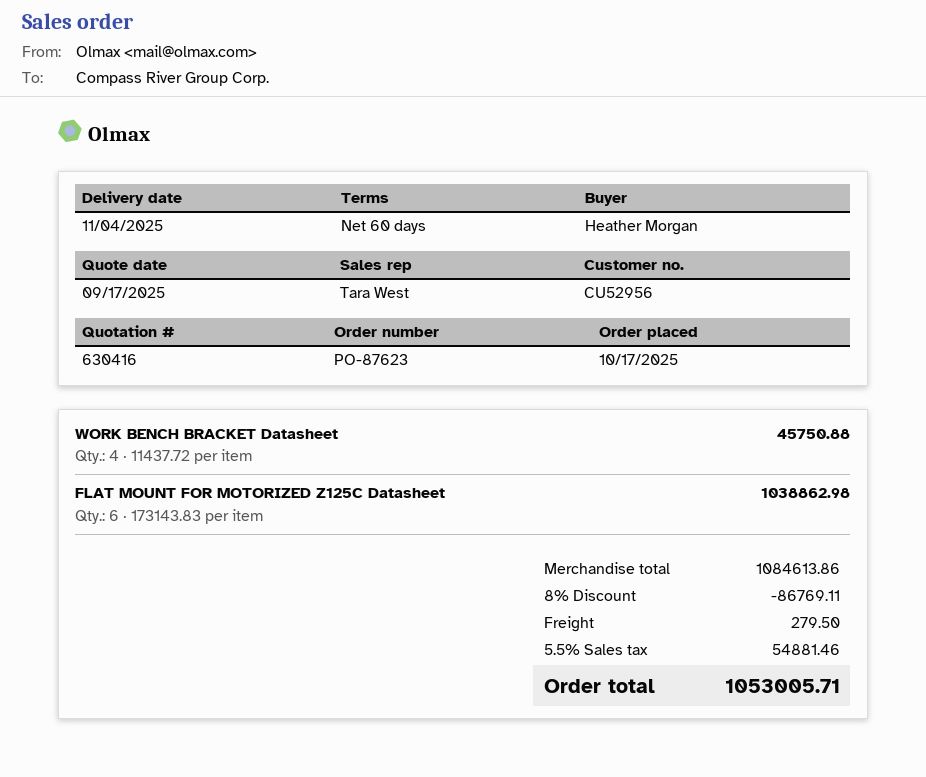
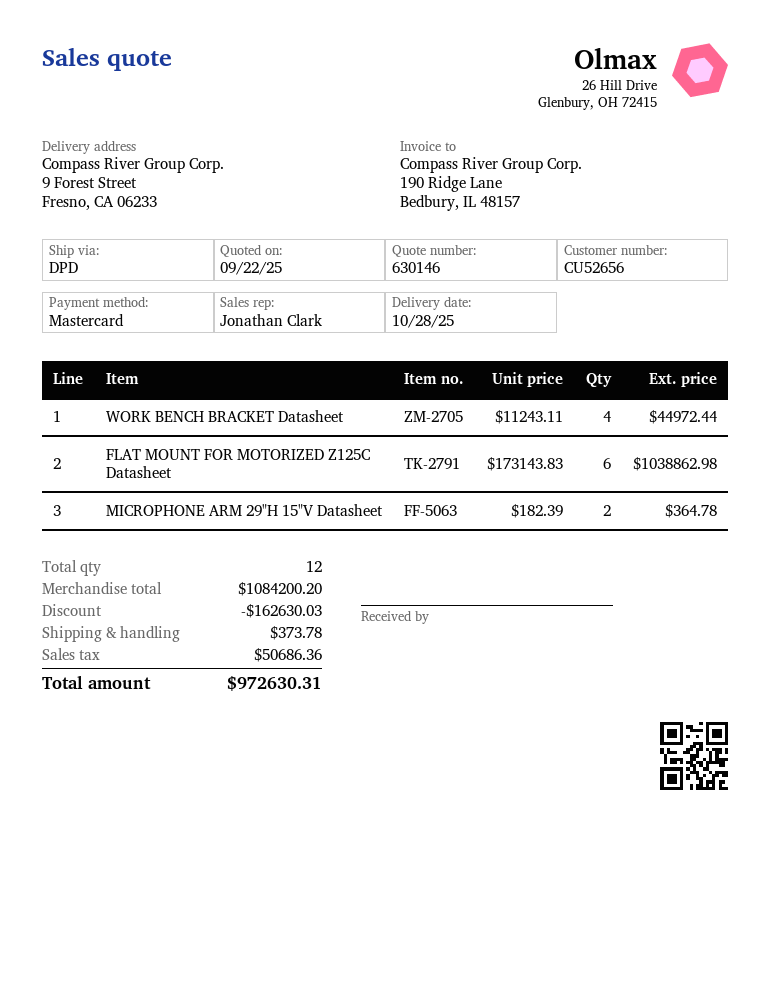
quote number: 630416 -> 630146
quote date: 2025-09-17 -> 2025-09-22
delivery date: 2025-11-04 -> 2025-10-28
customer number: CU52956 -> CU52656
sales rep: Tara West -> Jonathan Clark
WORK BENCH BRACKET Datasheet: 4 x 11437.72 = 45750.88 -> 4 x 11243.11 = 44972.44
MICROPHONE ARM 29"H 15"V Datasheet: none -> 2 x 182.39 = 364.78
subtotal: 1084613.86 -> 1084200.20
discount: 86769.11 -> 162630.03
shipping: 279.50 -> 373.78
tax: 54881.46 -> 50686.36
total: 1053005.71 -> 972630.31

